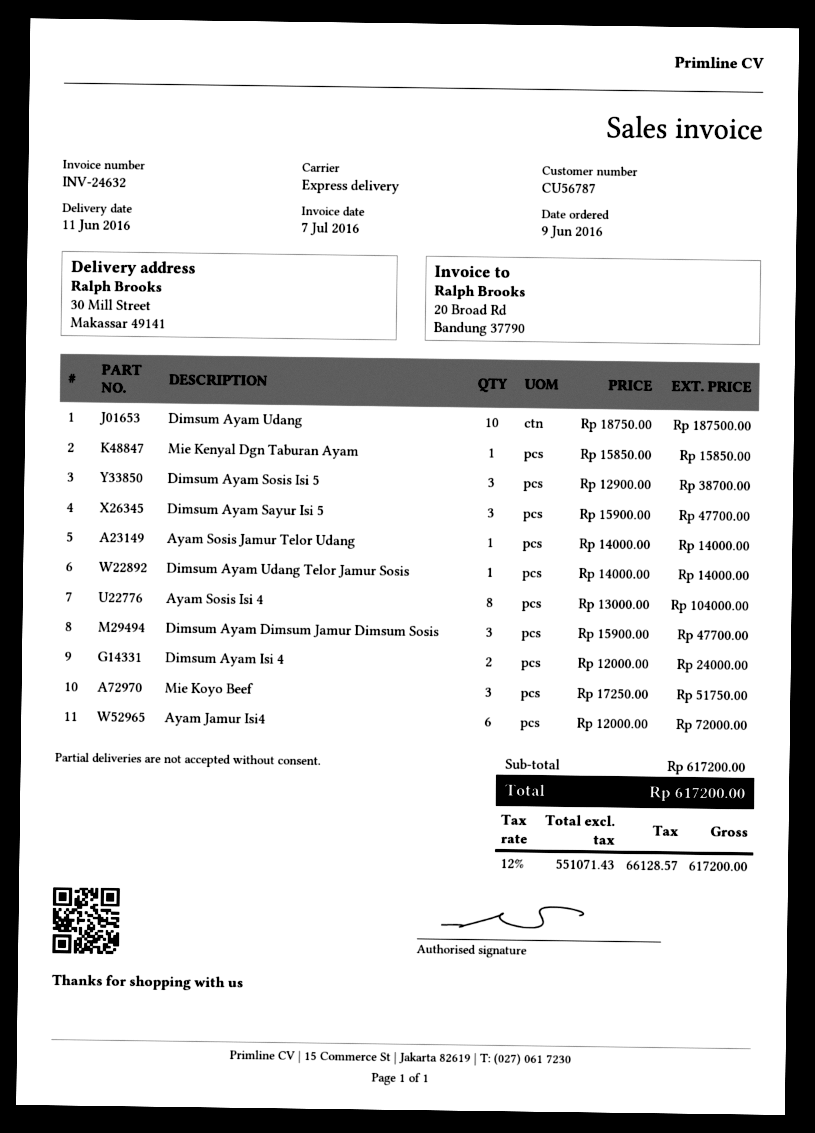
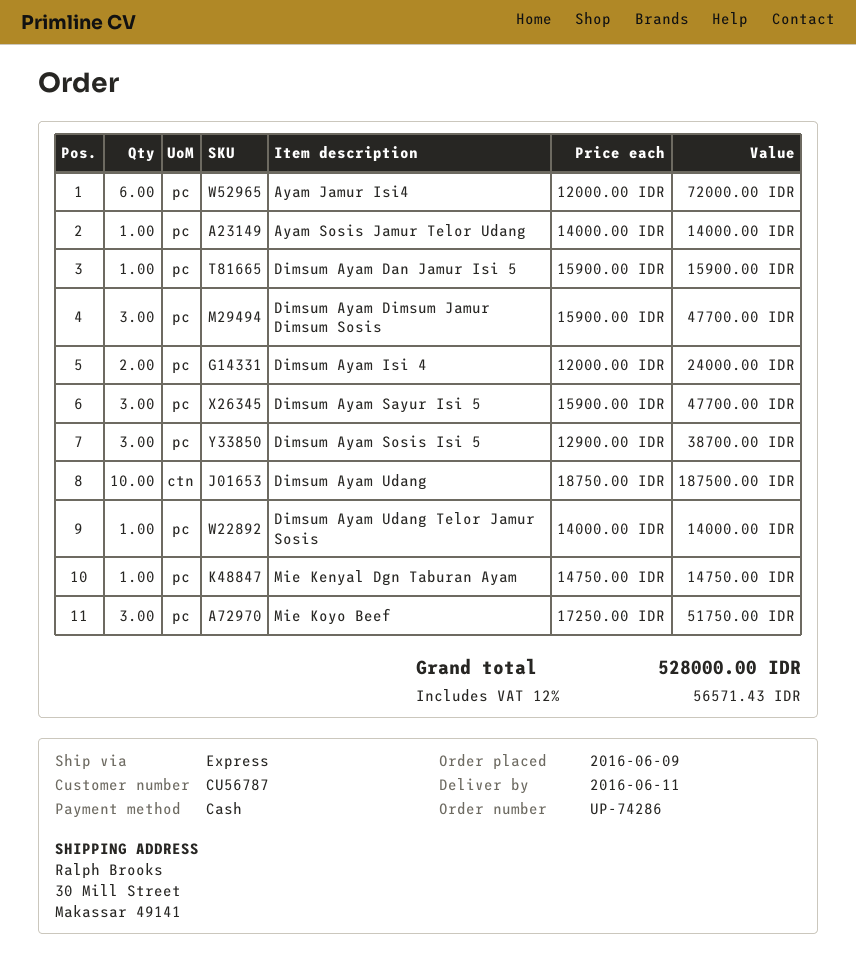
Mie Kenyal Dgn Taburan Ayam: 1 x 15850.00 = 15850.00 -> 1 x 14750.00 = 14750.00
Ayam Sosis Isi 4: 8 x 13000.00 = 104000.00 -> none
Dimsum Ayam Dan Jamur Isi 5: none -> 1 x 15900.00 = 15900.00
tax: 12% = 66128.57 -> 12% = 56571.43
total: 617200.00 -> 528000.00

